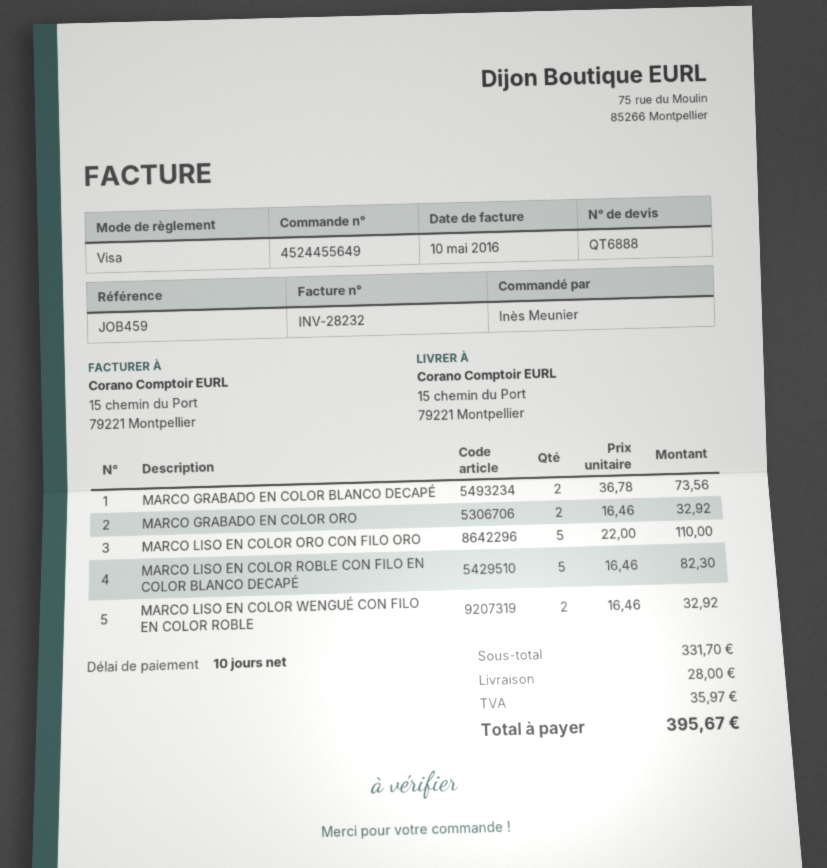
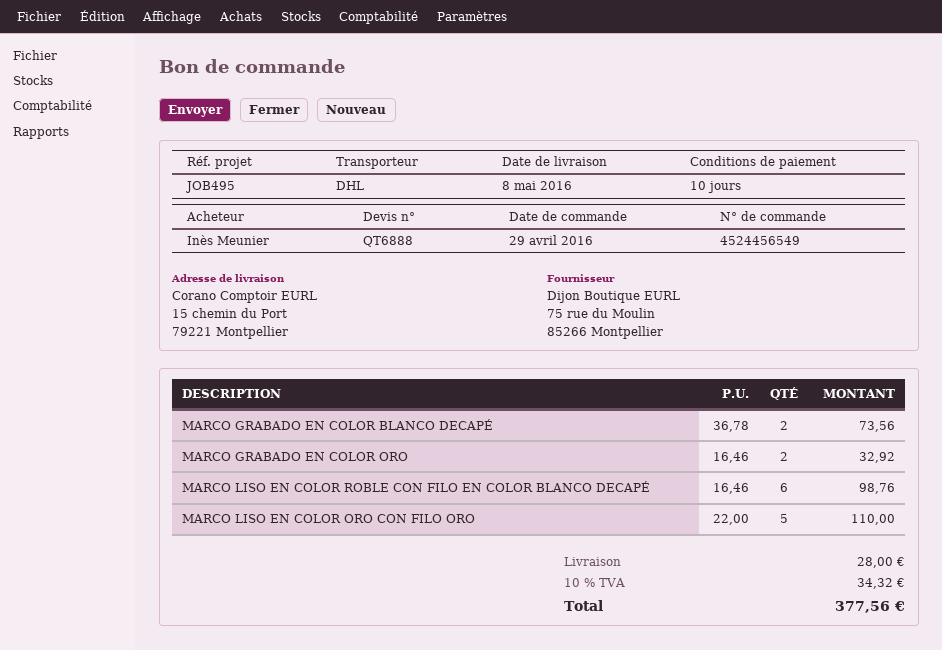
order number: 4524455649 -> 4524456549
reference: JOB459 -> JOB495
MARCO LISO EN COLOR ROBLE CON FILO EN COLOR BLANCO DECAPÉ: 5 x 16.46 = 82.30 -> 6 x 16.46 = 98.76
MARCO LISO EN COLOR WENGUÉ CON FILO EN COLOR ROBLE: 2 x 16.46 = 32.92 -> none
tax: 35.97 -> 34.32
total: 395.67 -> 377.56

